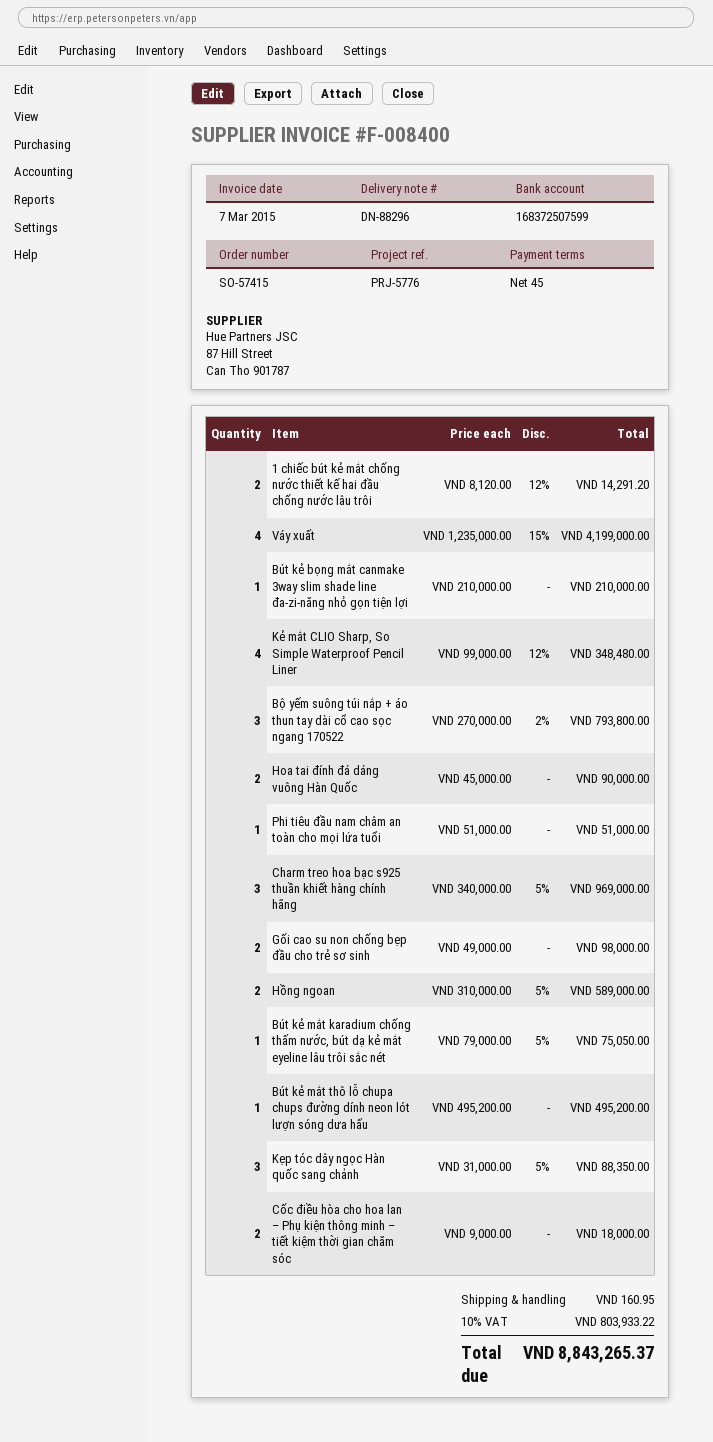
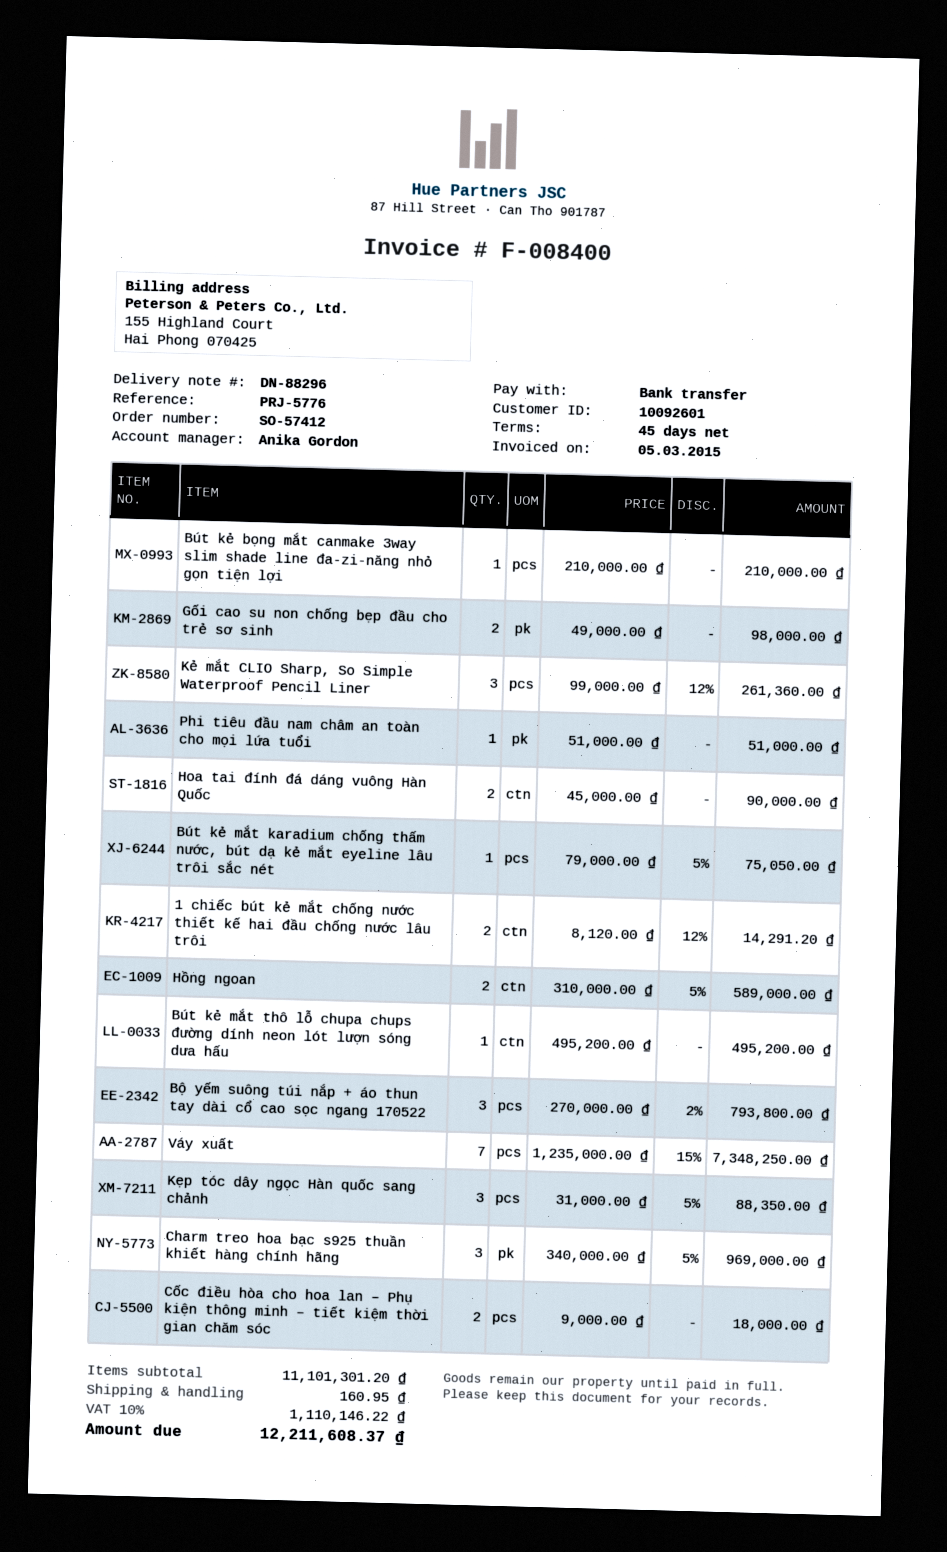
order number: SO-57415 -> SO-57412
invoice date: 2015-03-07 -> 2015-03-05
Váy xuất: 4 x 1235000.00 - 15% = 4199000.00 -> 7 x 1235000.00 - 15% = 7348250.00
Kẻ mắt CLIO Sharp, So Simple Waterproof Pencil Liner: 4 x 99000.00 - 12% = 348480.00 -> 3 x 99000.00 - 12% = 261360.00
tax: 10% = 803933.22 -> 10% = 1110146.22
total: 8843265.37 -> 12211608.37

